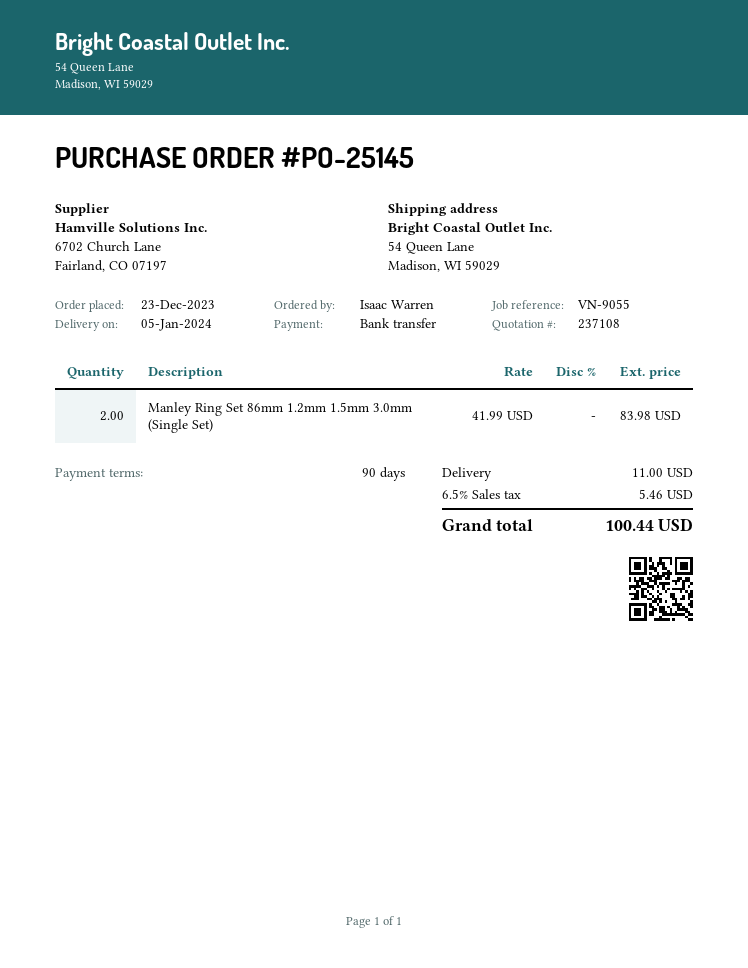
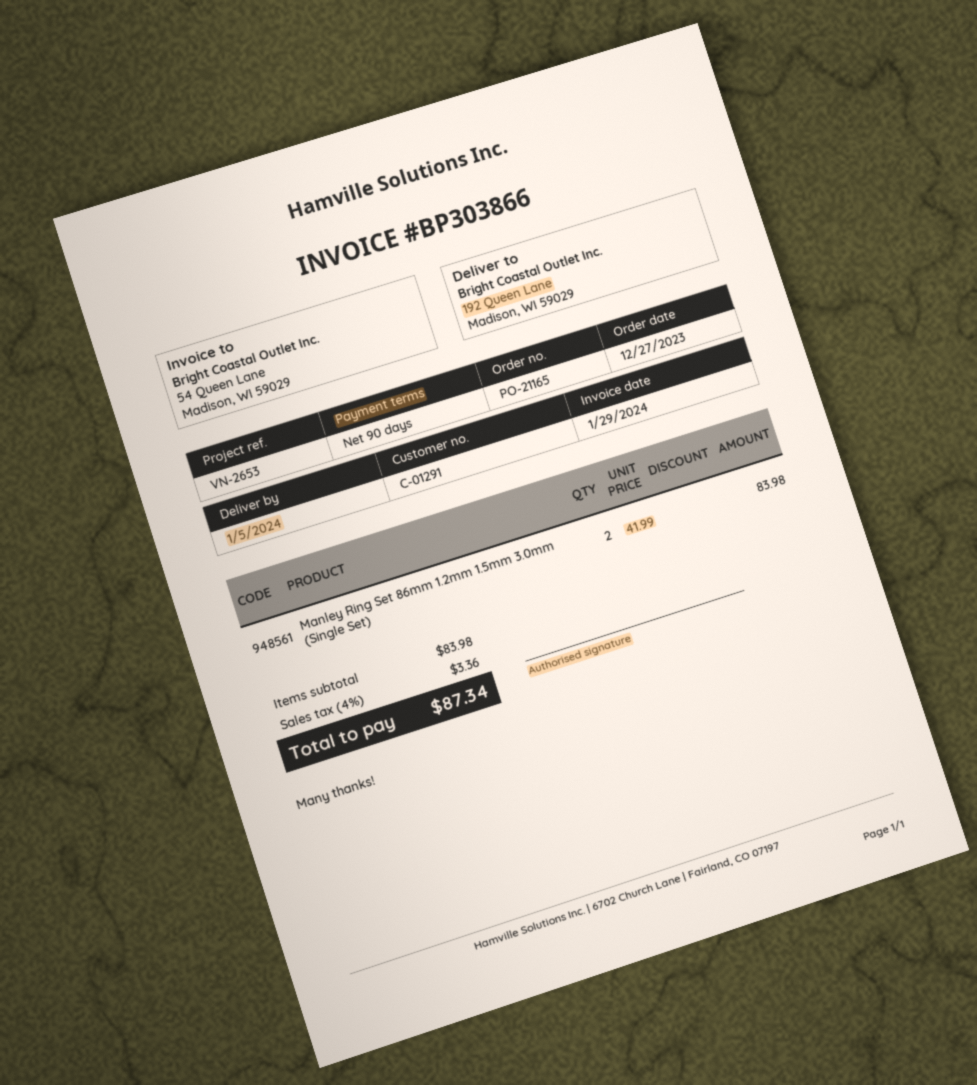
order number: PO-25145 -> PO-21165
order date: 2023-12-23 -> 2023-12-27
reference: VN-9055 -> VN-2653
ship to: 54 Queen Lane, Madison, WI 59029 -> 192 Queen Lane, Madison, WI 59029
shipping: 11.00 -> none
tax: 6.5% = 5.46 -> 4% = 3.36
total: 100.44 -> 87.34

